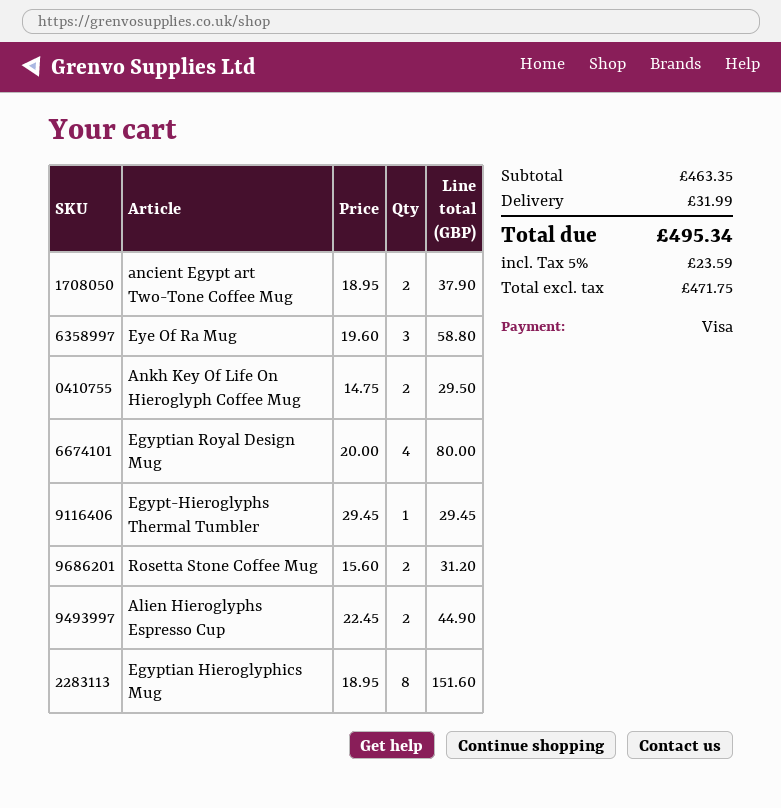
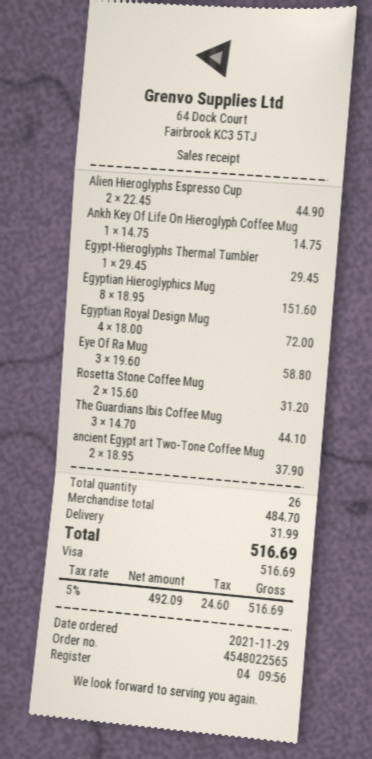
Ankh Key Of Life On Hieroglyph Coffee Mug: 2 x 14.75 = 29.50 -> 1 x 14.75 = 14.75
Egyptian Royal Design Mug: 4 x 20.00 = 80.00 -> 4 x 18.00 = 72.00
The Guardians Ibis Coffee Mug: none -> 3 x 14.70 = 44.10
subtotal: 463.35 -> 484.70
net: 471.75 -> 492.09
tax: 5% = 23.59 -> 5% = 24.60
total: 495.34 -> 516.69

